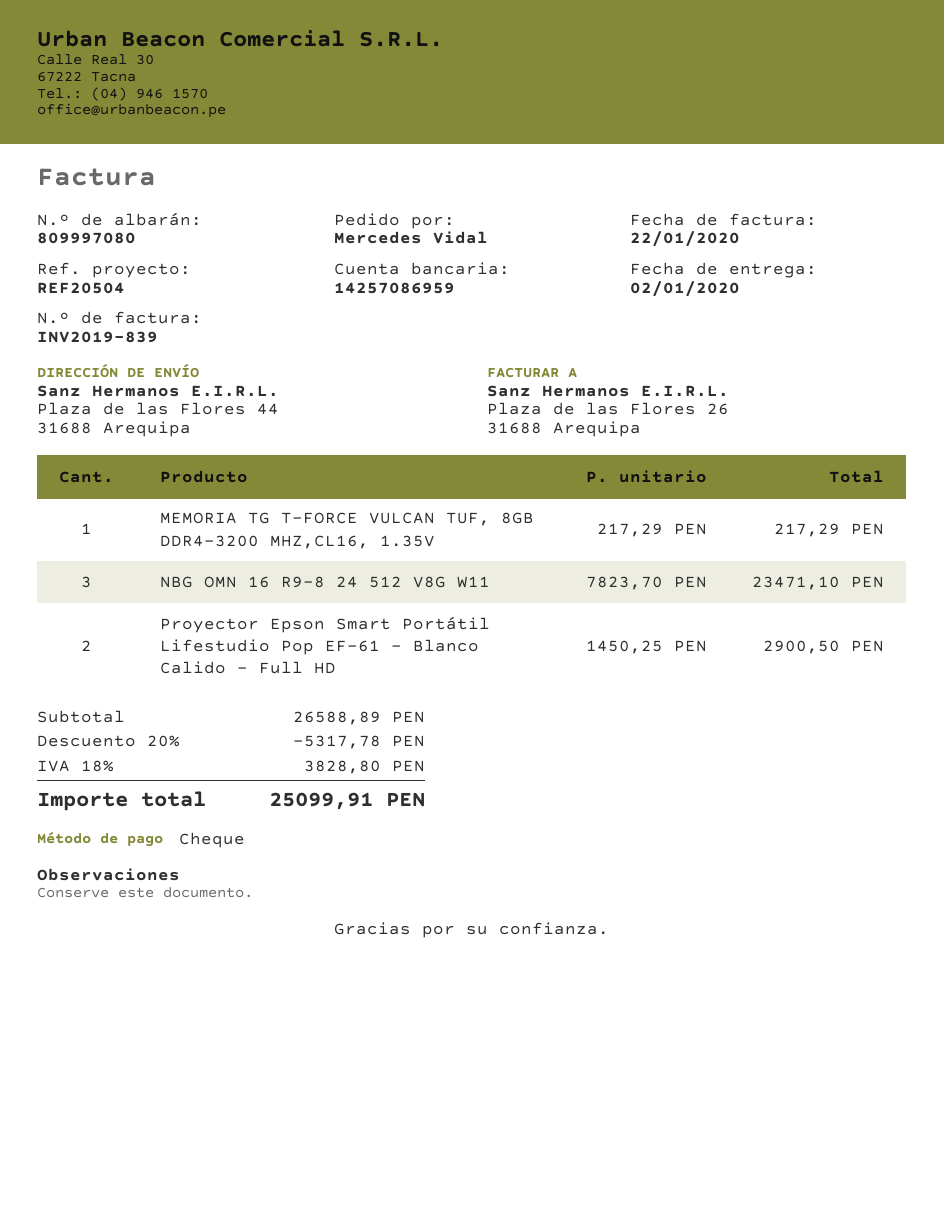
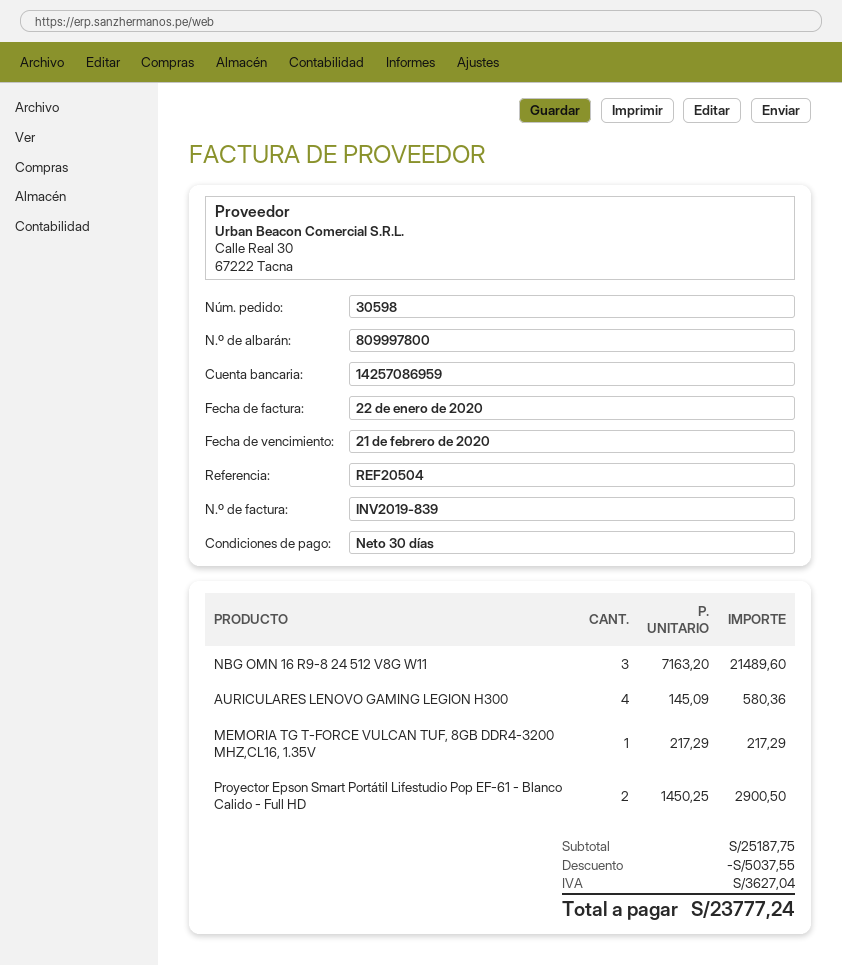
delivery note number: 809997080 -> 809997800
NBG OMN 16 R9-8 24 512 V8G W11: 3 x 7823.70 = 23471.10 -> 3 x 7163.20 = 21489.60
AURICULARES LENOVO GAMING LEGION H300: none -> 4 x 145.09 = 580.36
subtotal: 26588.89 -> 25187.75
discount: 5317.78 -> 5037.55
tax: 3828.80 -> 3627.04
total: 25099.91 -> 23777.24

